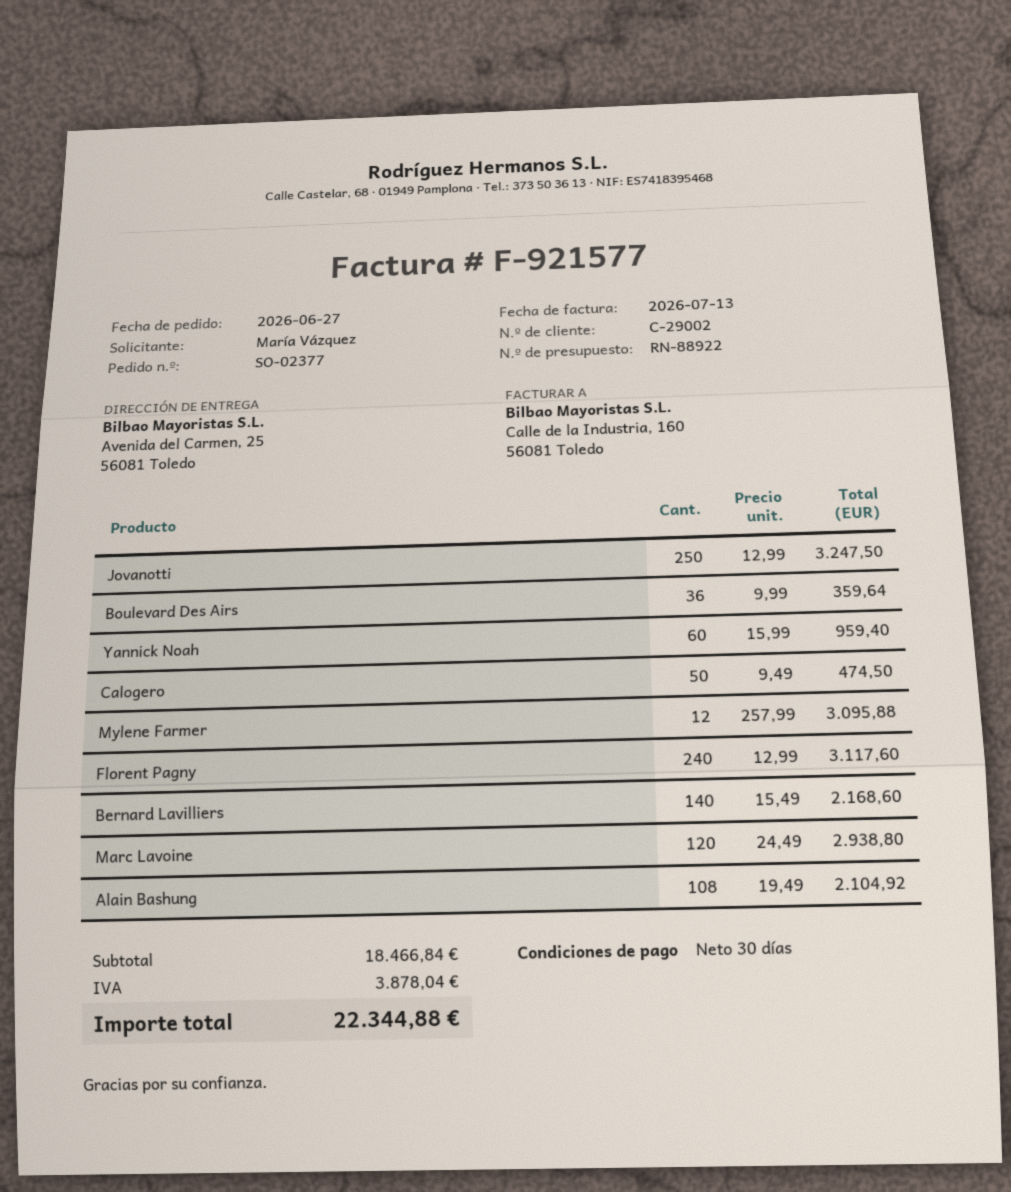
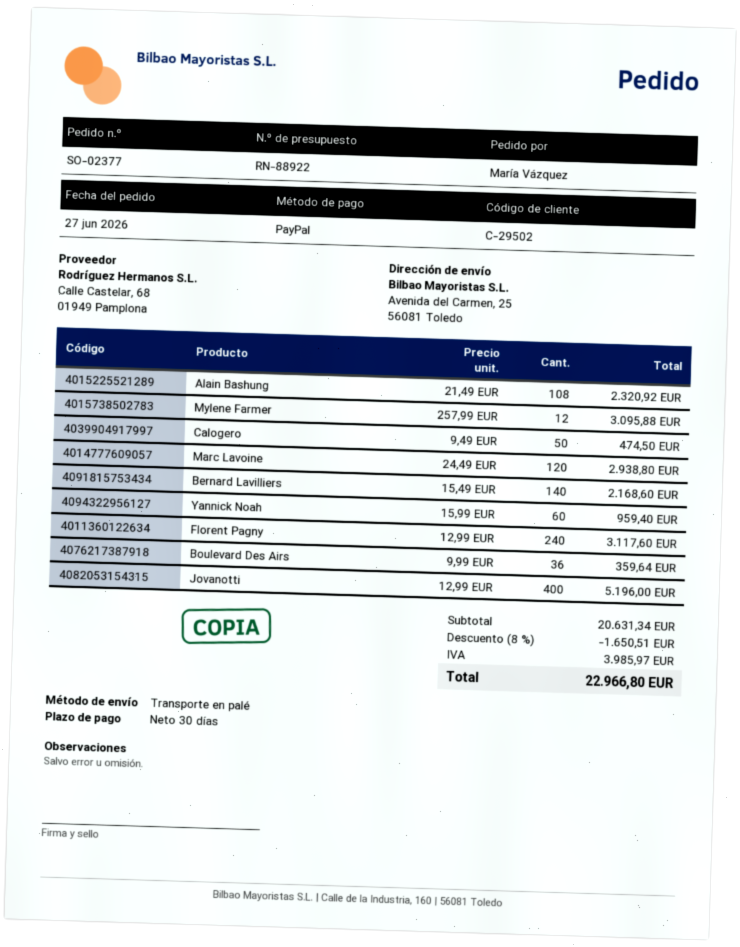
customer number: C-29002 -> C-29502
Jovanotti: 250 x 12.99 = 3247.50 -> 400 x 12.99 = 5196.00
Alain Bashung: 108 x 19.49 = 2104.92 -> 108 x 21.49 = 2320.92
subtotal: 18466.84 -> 20631.34
discount: none -> 8% = 1650.51
tax: 3878.04 -> 3985.97
total: 22344.88 -> 22966.80

